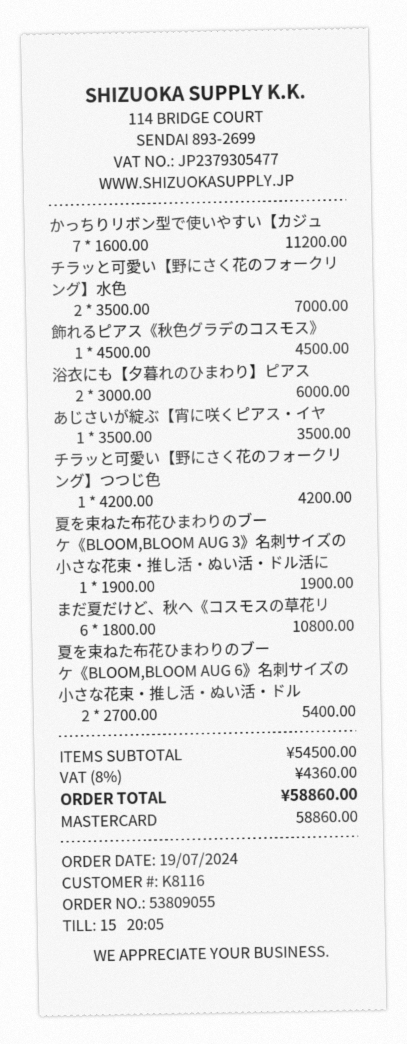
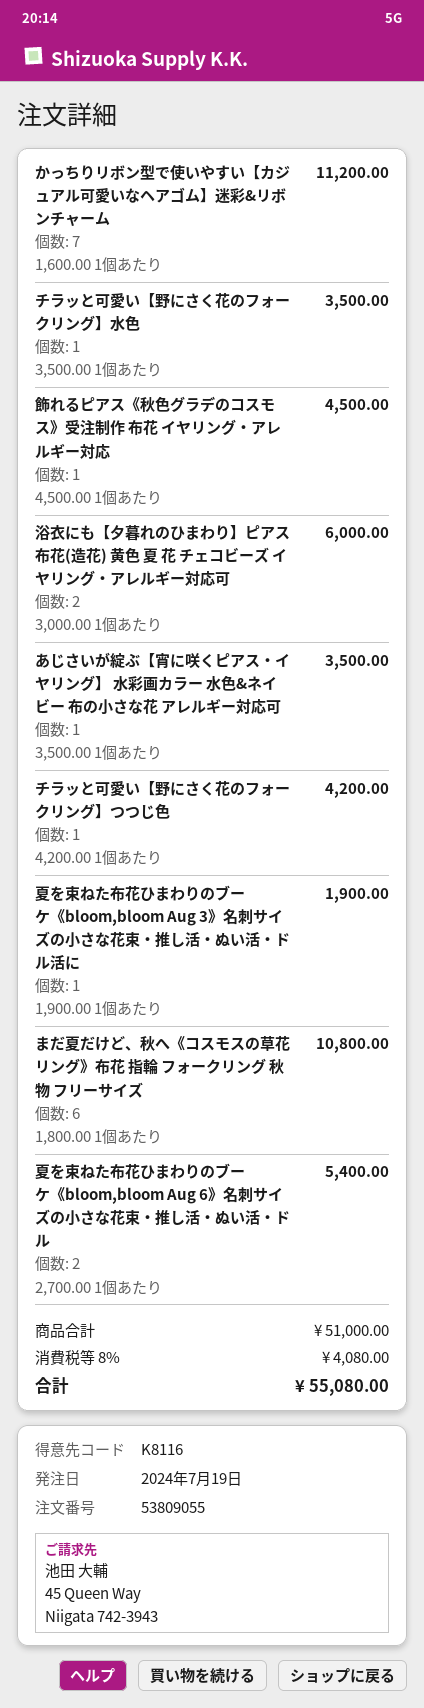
チラッと可愛い【野にさく花のフォークリング】水色: 2 x 3500.00 = 7000.00 -> 1 x 3500.00 = 3500.00
subtotal: 54500.00 -> 51000.00
tax: 8% = 4360.00 -> 8% = 4080.00
total: 58860.00 -> 55080.00

